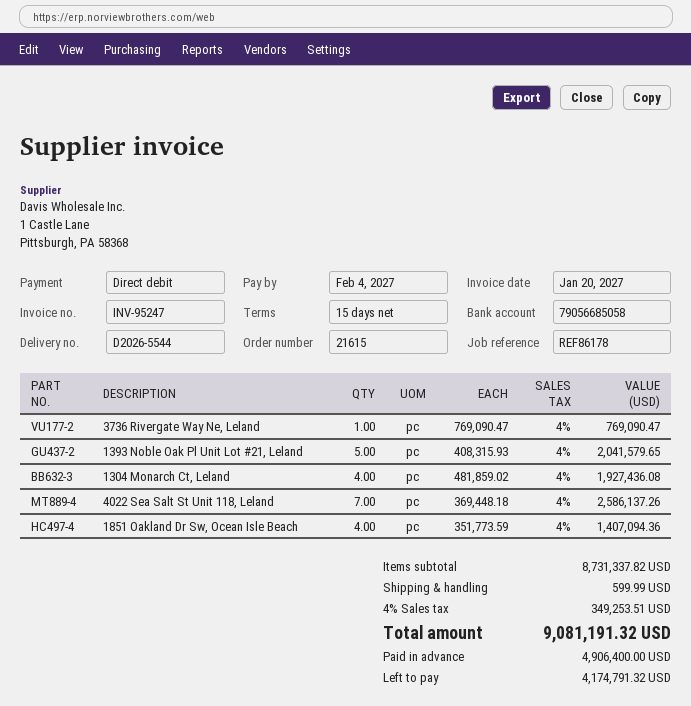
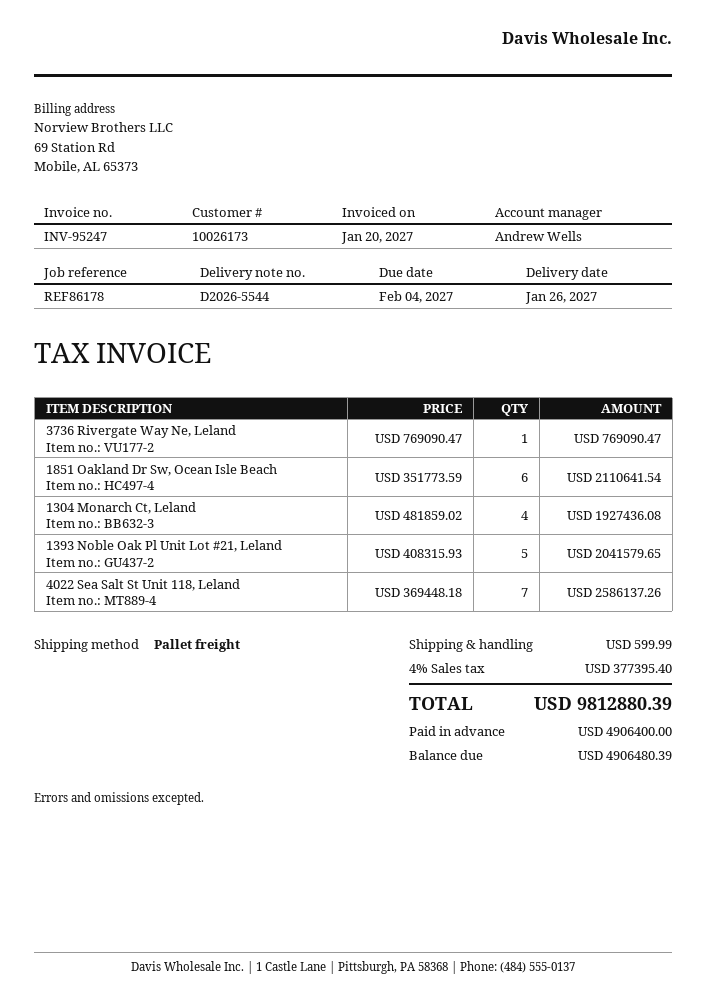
1851 Oakland Dr Sw, Ocean Isle Beach: 4 x 351773.59 = 1407094.36 -> 6 x 351773.59 = 2110641.54
tax: 4% = 349253.51 -> 4% = 377395.40
total: 9081191.32 -> 9812880.39
balance: 4174791.32 -> 4906480.39

